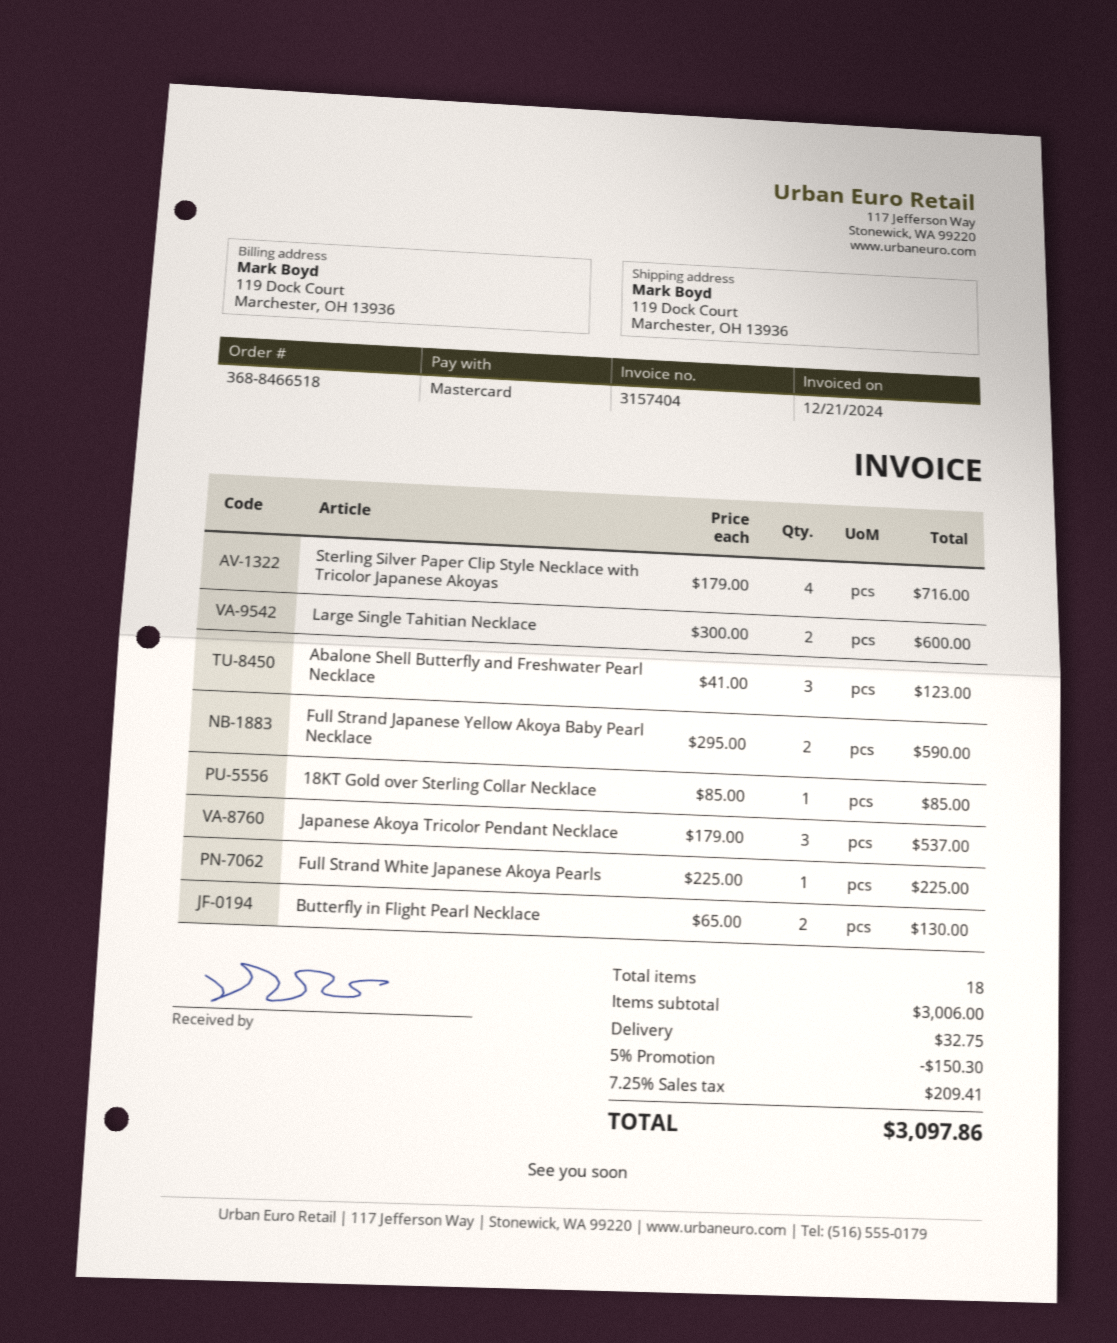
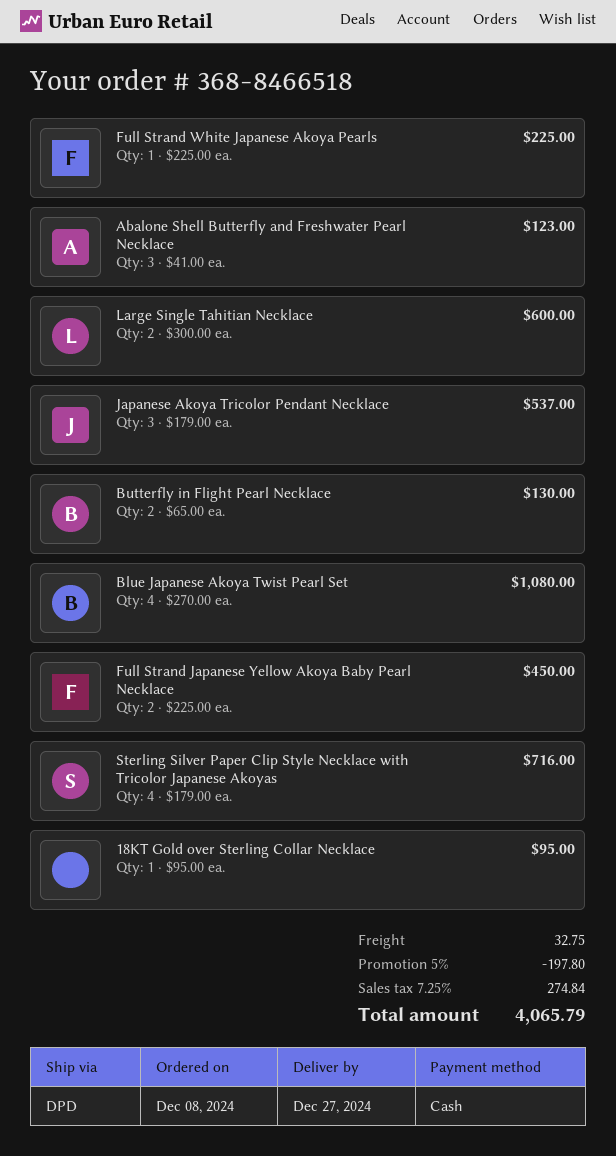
payment method: Mastercard -> cash
Full Strand Japanese Yellow Akoya Baby Pearl Necklace: 2 x 295.00 = 590.00 -> 2 x 225.00 = 450.00
18KT Gold over Sterling Collar Necklace: 1 x 85.00 = 85.00 -> 1 x 95.00 = 95.00
Blue Japanese Akoya Twist Pearl Set: none -> 4 x 270.00 = 1080.00
discount: 5% = 150.30 -> 5% = 197.80
tax: 7.25% = 209.41 -> 7.25% = 274.84
total: 3097.86 -> 4065.79

